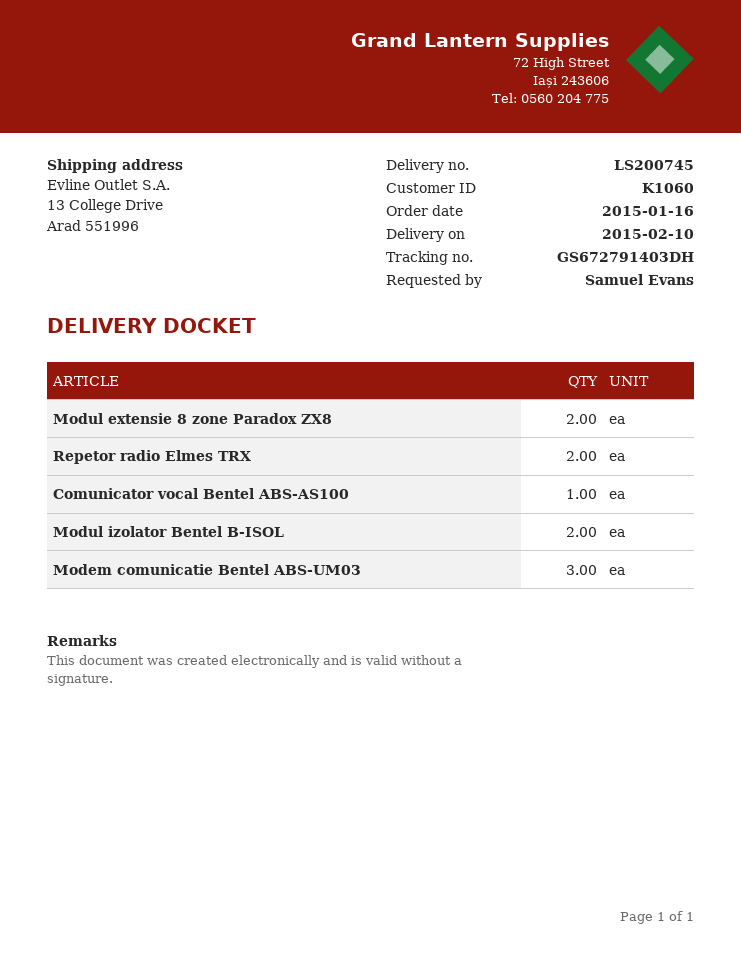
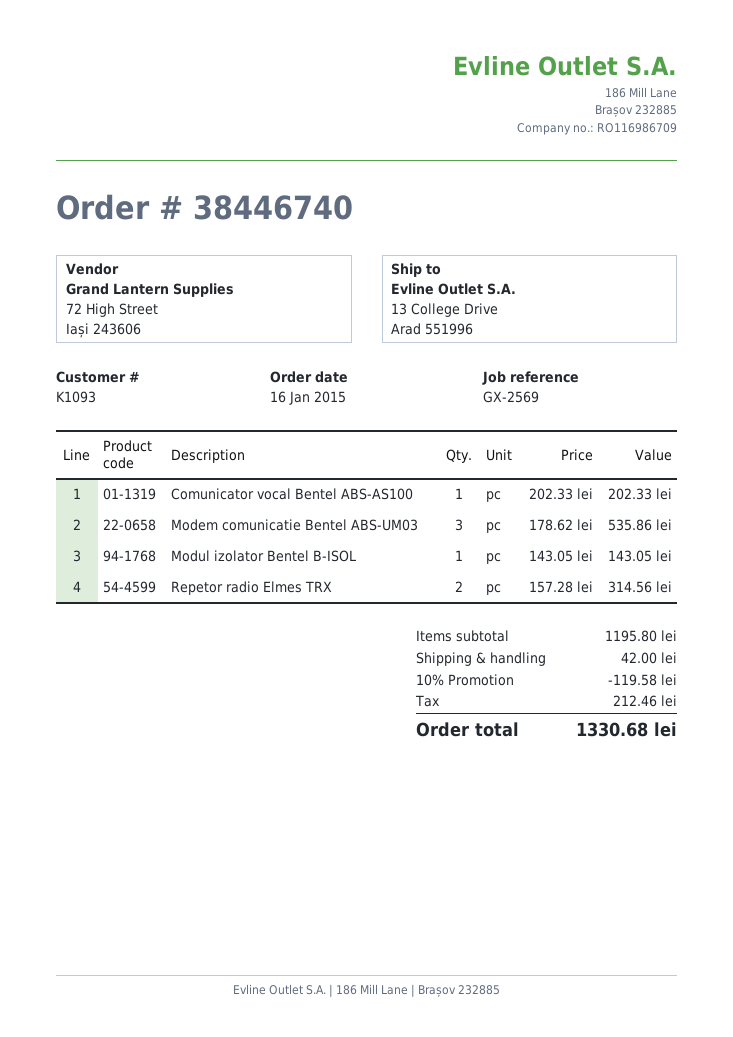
customer number: K1060 -> K1093
Modul extensie 8 zone Paradox ZX8: 2 -> none
Modul izolator Bentel B-ISOL: 2 -> 1

